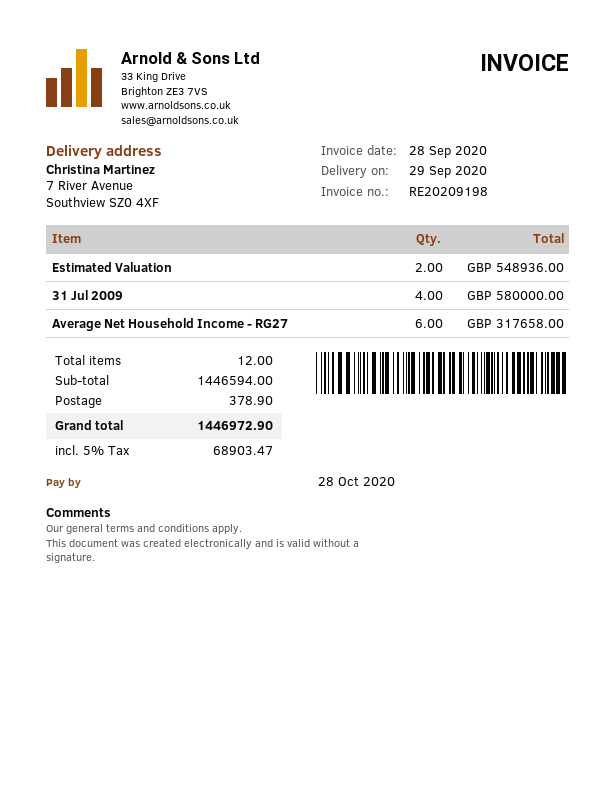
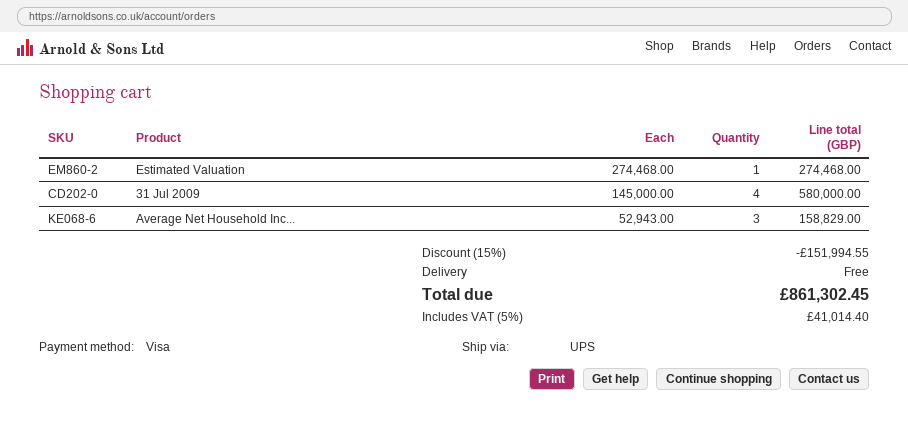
Estimated Valuation: 2 for 548936.00 -> 1 for 274468.00
Average Net Household Income - RG27: 6 for 317658.00 -> 3 for 158829.00
discount: none -> 15% = 151994.55
shipping: 378.90 -> 0.00
tax: 5% = 68903.47 -> 5% = 41014.40
total: 1446972.90 -> 861302.45

